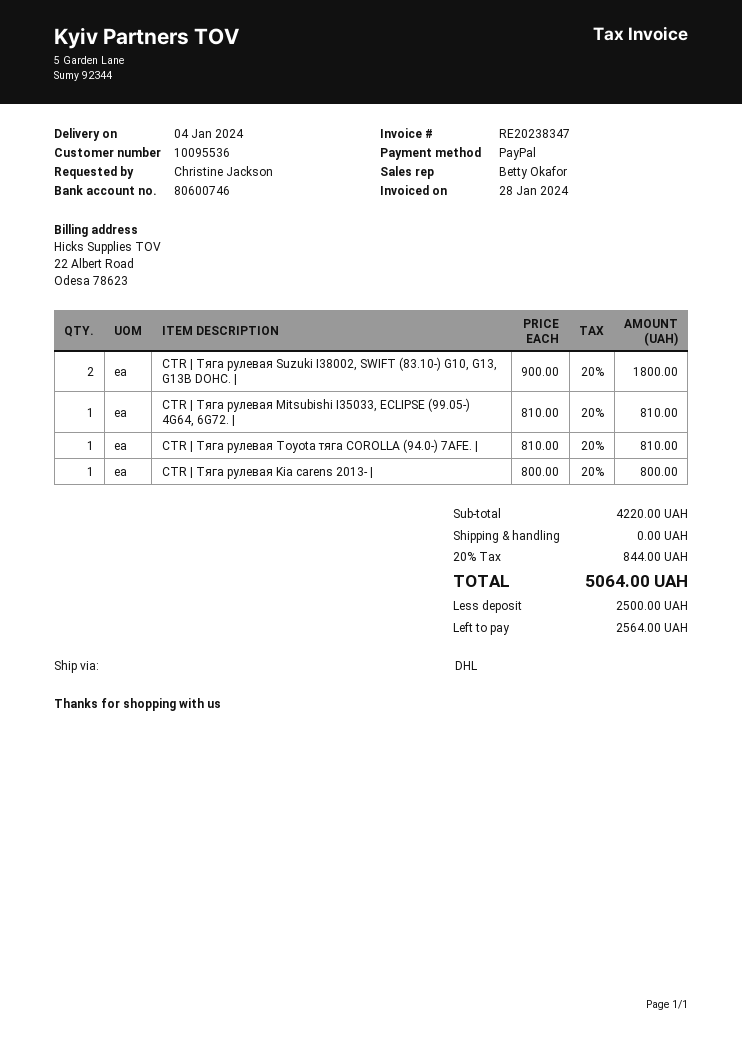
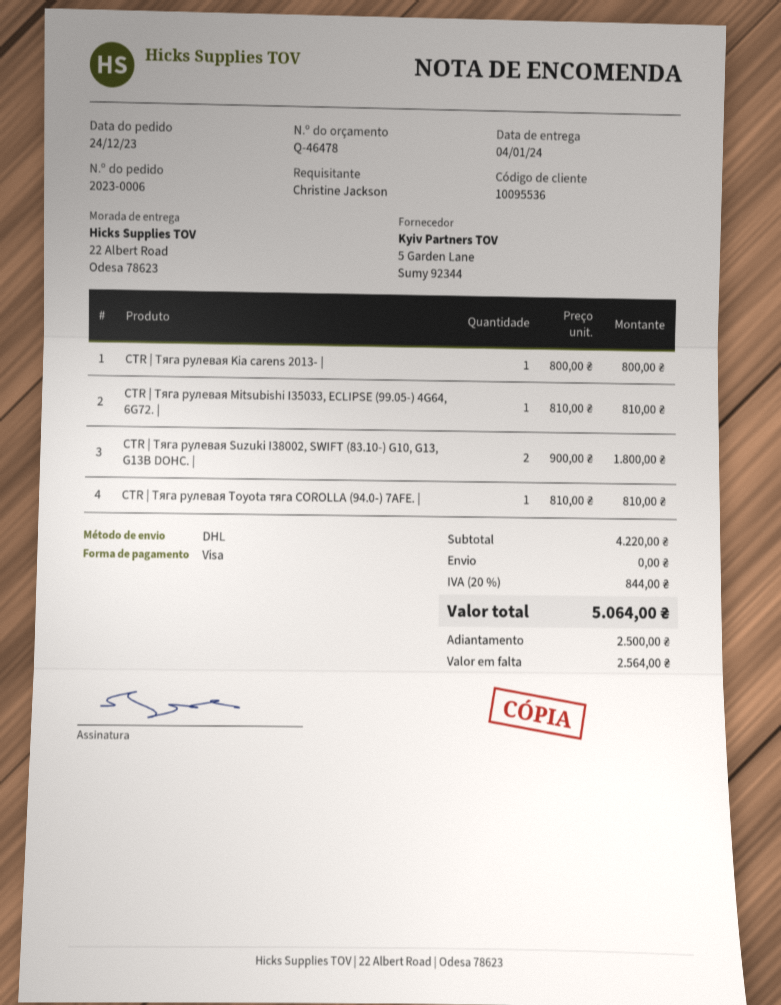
payment method: PayPal -> Visa

